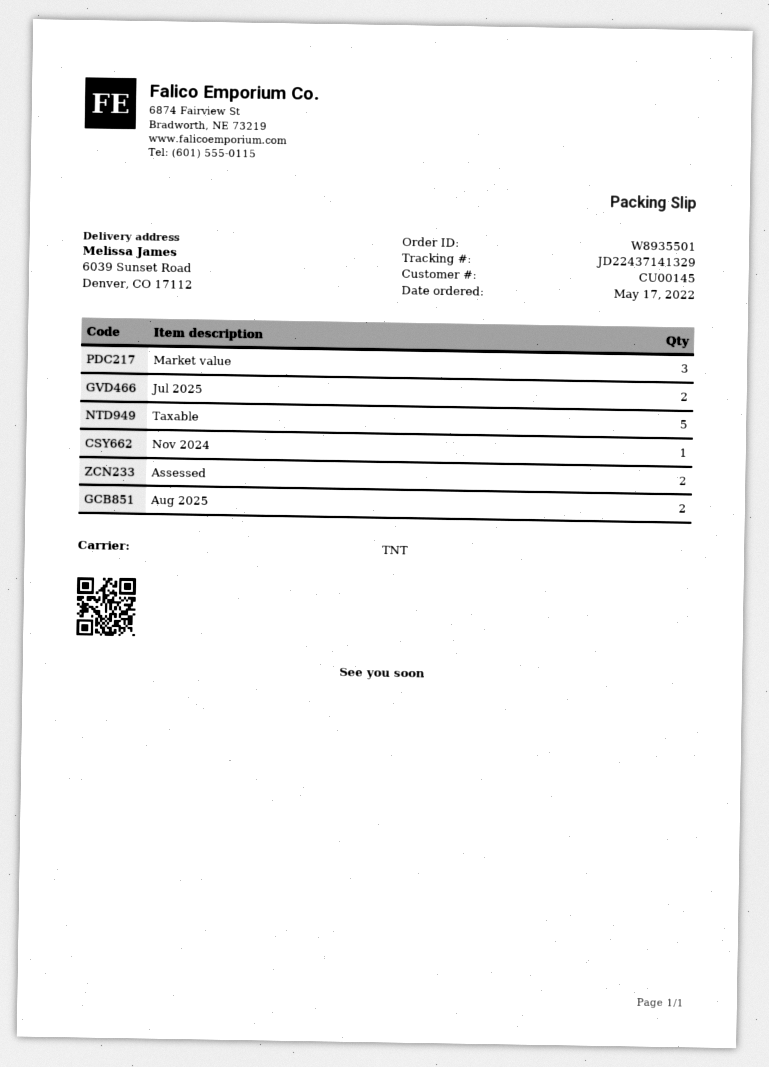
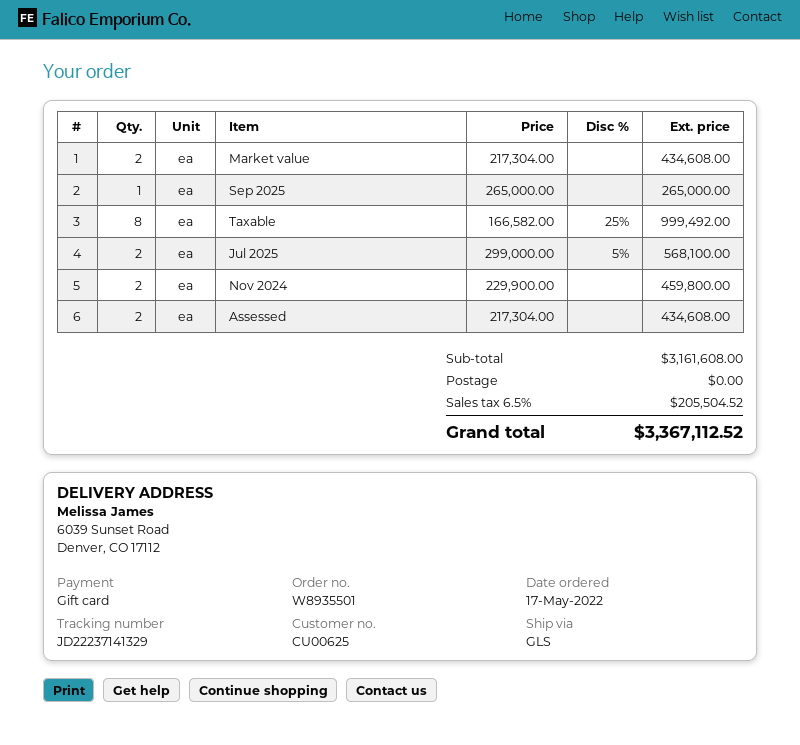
customer number: CU00145 -> CU00625
shipping method: TNT -> GLS
tracking number: JD22437141329 -> JD22237141329
Market value: 3 -> 2
Taxable: 5 -> 8
Nov 2024: 1 -> 2
Aug 2025: 2 -> none
Sep 2025: none -> 1

